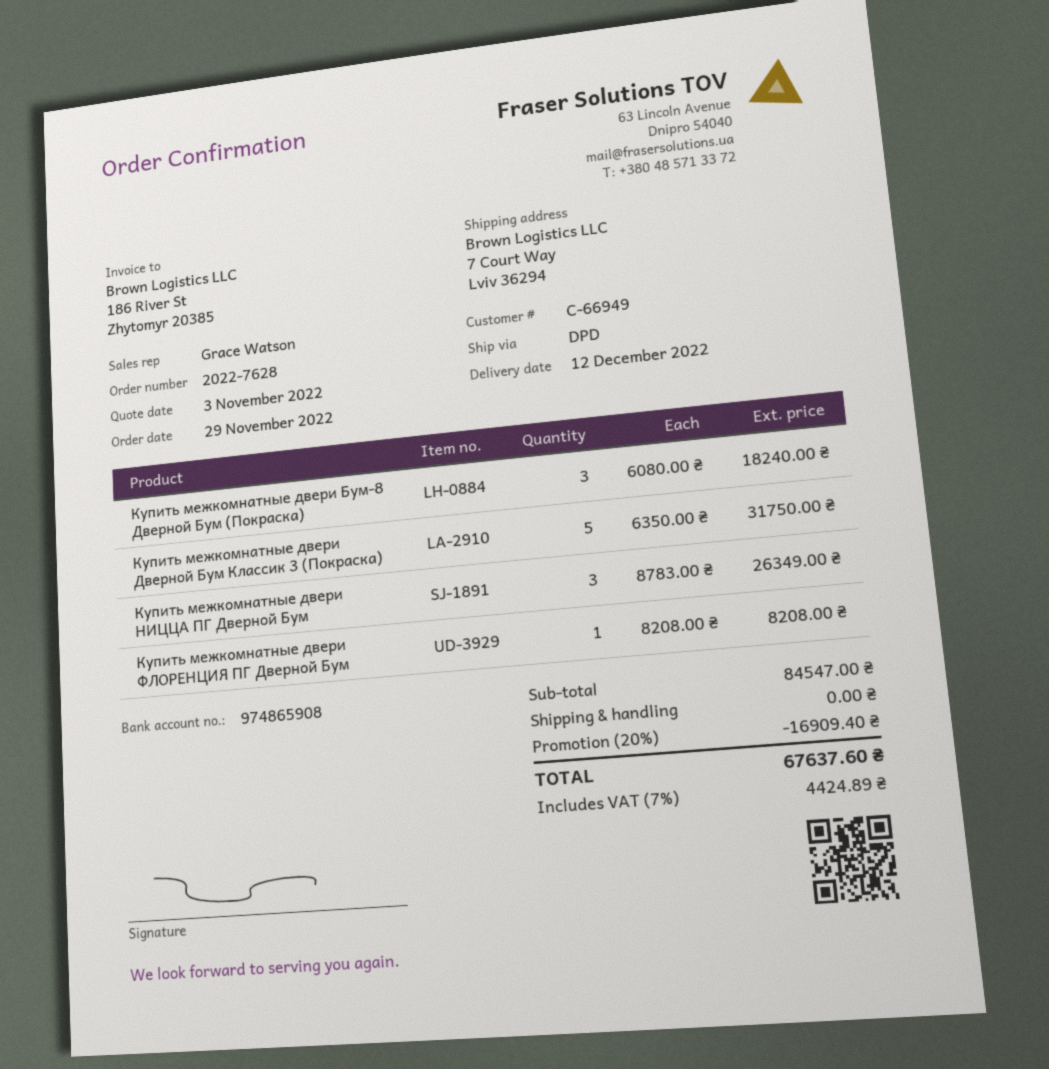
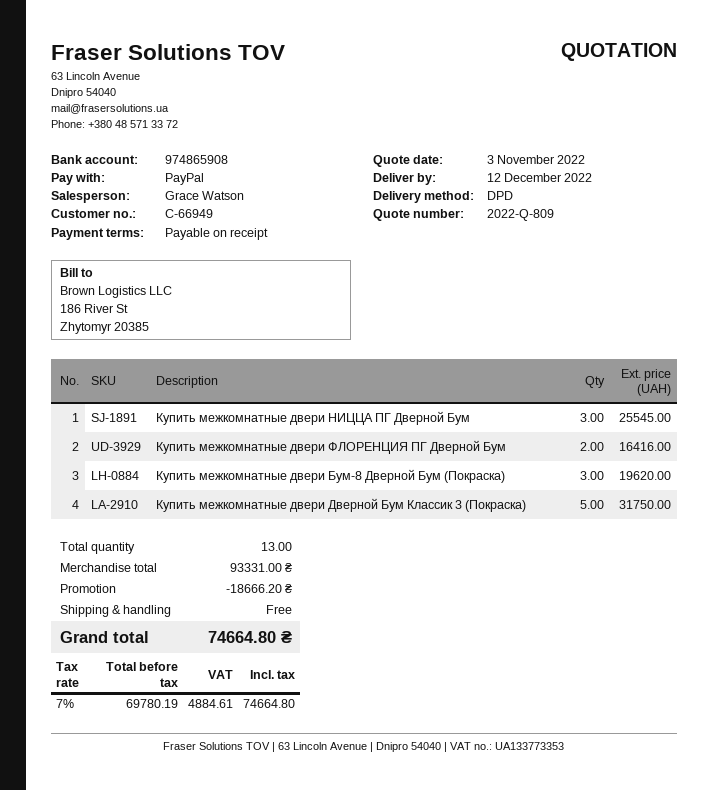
Купить межкомнатные двери Бум-8 Дверной Бум (Покраска): 3 for 18240.00 -> 3 for 19620.00
Купить межкомнатные двери НИЦЦА ПГ Дверной Бум: 3 for 26349.00 -> 3 for 25545.00
Купить межкомнатные двери ФЛОРЕНЦИЯ ПГ Дверной Бум: 1 for 8208.00 -> 2 for 16416.00
subtotal: 84547.00 -> 93331.00
discount: 16909.40 -> 18666.20
tax: 7% = 4424.89 -> 7% = 4884.61
total: 67637.60 -> 74664.80

